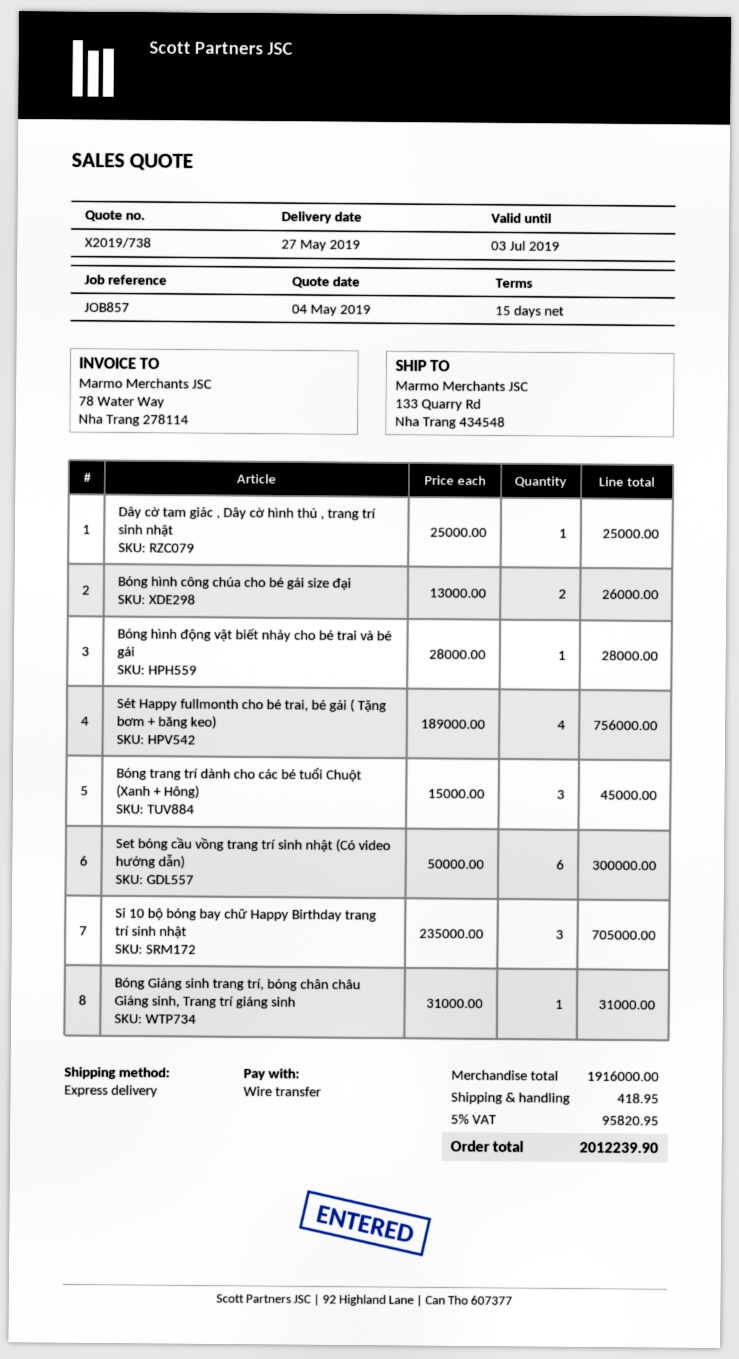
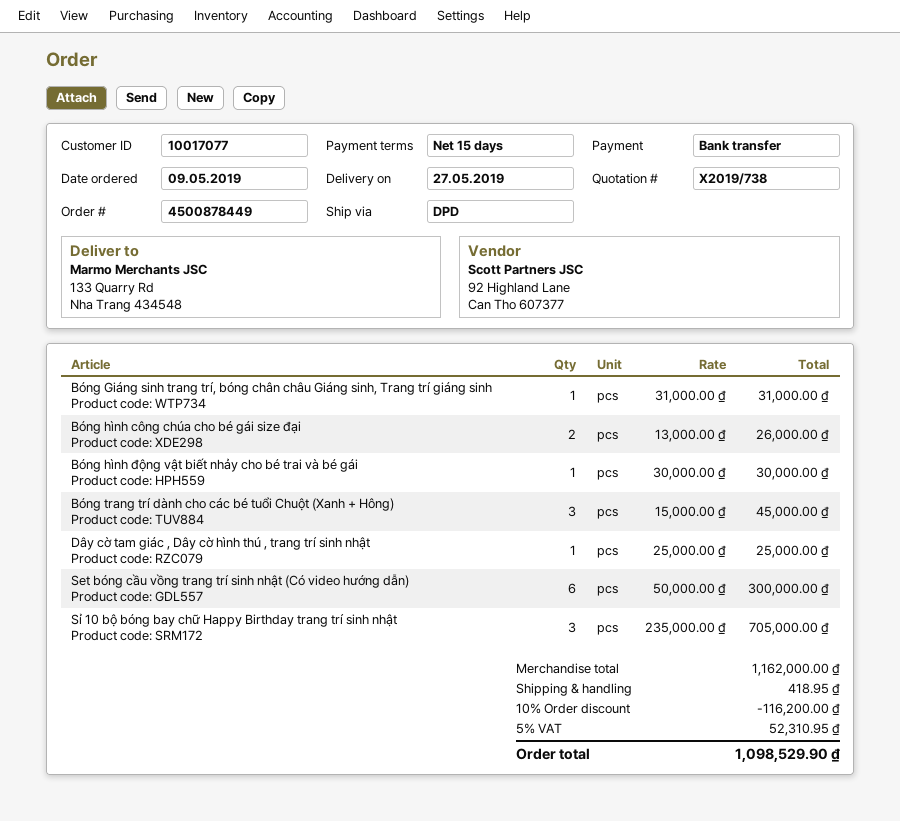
shipping method: express -> DPD
Bóng hình động vật biết nhảy cho bé trai và bé gái: 1 x 28000.00 = 28000.00 -> 1 x 30000.00 = 30000.00
Sét Happy fullmonth cho bé trai, bé gái ( Tặng bơm + băng keo): 4 x 189000.00 = 756000.00 -> none
subtotal: 1916000.00 -> 1162000.00
discount: none -> 10% = 116200.00
tax: 5% = 95820.95 -> 5% = 52310.95
total: 2012239.90 -> 1098529.90

